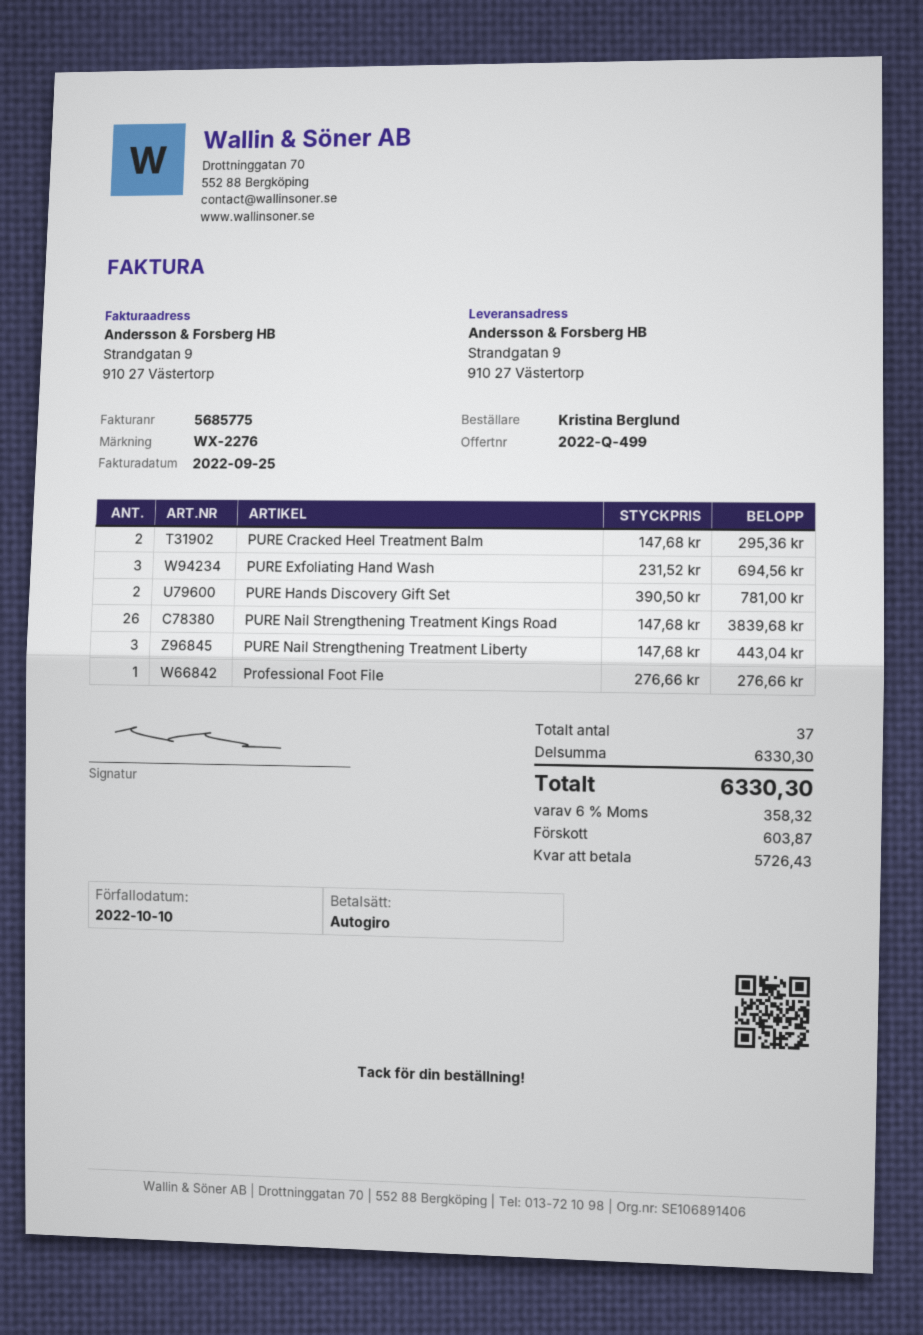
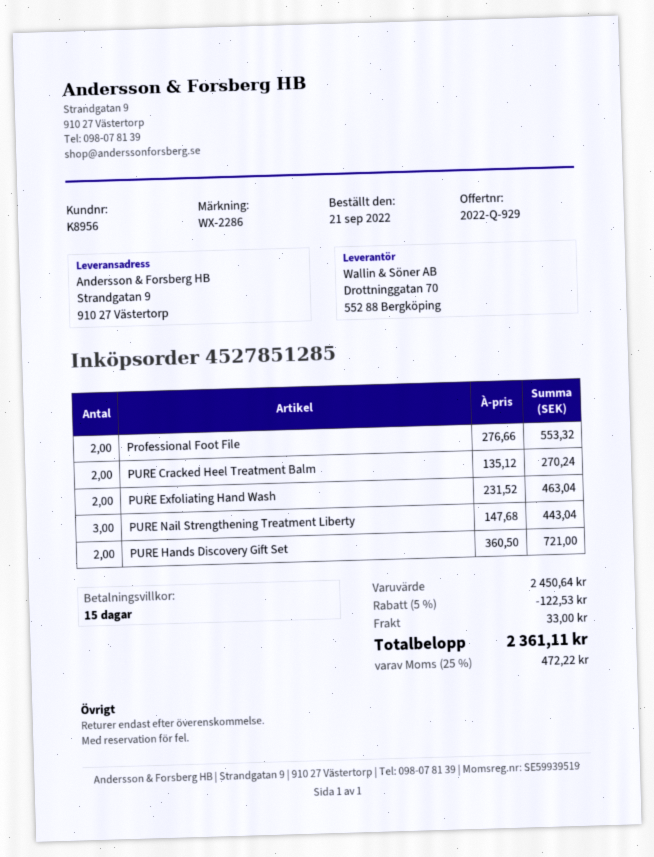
quote number: 2022-Q-499 -> 2022-Q-929
reference: WX-2276 -> WX-2286
PURE Cracked Heel Treatment Balm: 2 x 147.68 = 295.36 -> 2 x 135.12 = 270.24
PURE Exfoliating Hand Wash: 3 x 231.52 = 694.56 -> 2 x 231.52 = 463.04
PURE Hands Discovery Gift Set: 2 x 390.50 = 781.00 -> 2 x 360.50 = 721.00
PURE Nail Strengthening Treatment Kings Road: 26 x 147.68 = 3839.68 -> none
Professional Foot File: 1 x 276.66 = 276.66 -> 2 x 276.66 = 553.32
subtotal: 6330.30 -> 2450.64
discount: none -> 5% = 122.53
shipping: none -> 33.00
tax: 6% = 358.32 -> 25% = 472.22
total: 6330.30 -> 2361.11

